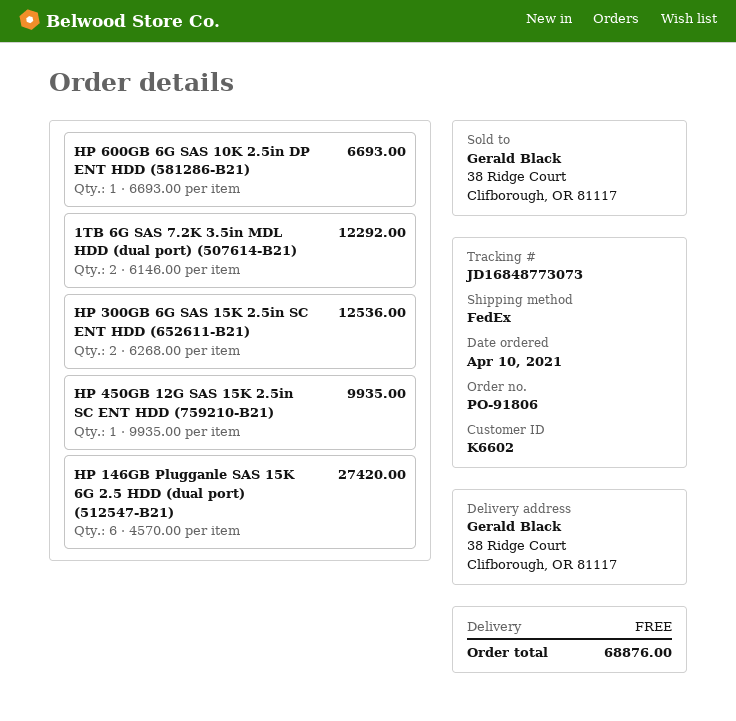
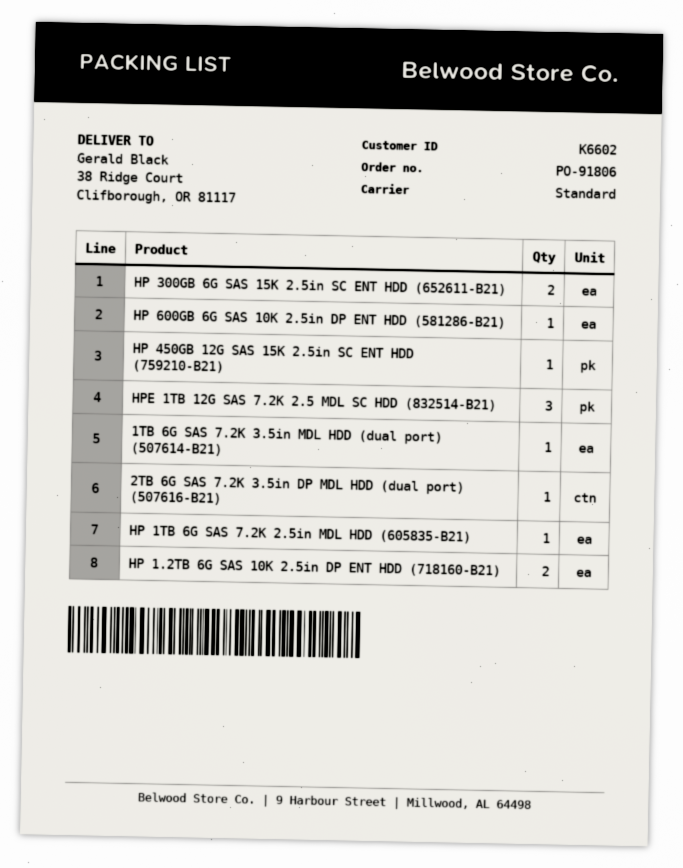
shipping method: FedEx -> standard
1TB 6G SAS 7.2K 3.5in MDL HDD (dual port) (507614-B21): 2 -> 1
HP 146GB Plugganle SAS 15K 6G 2.5 HDD (dual port) (512547-B21): 6 -> none
HPE 1TB 12G SAS 7.2K 2.5 MDL SC HDD (832514-B21): none -> 3
2TB 6G SAS 7.2K 3.5in DP MDL HDD (dual port) (507616-B21): none -> 1
HP 1TB 6G SAS 7.2K 2.5in MDL HDD (605835-B21): none -> 1
HP 1.2TB 6G SAS 10K 2.5in DP ENT HDD (718160-B21): none -> 2

